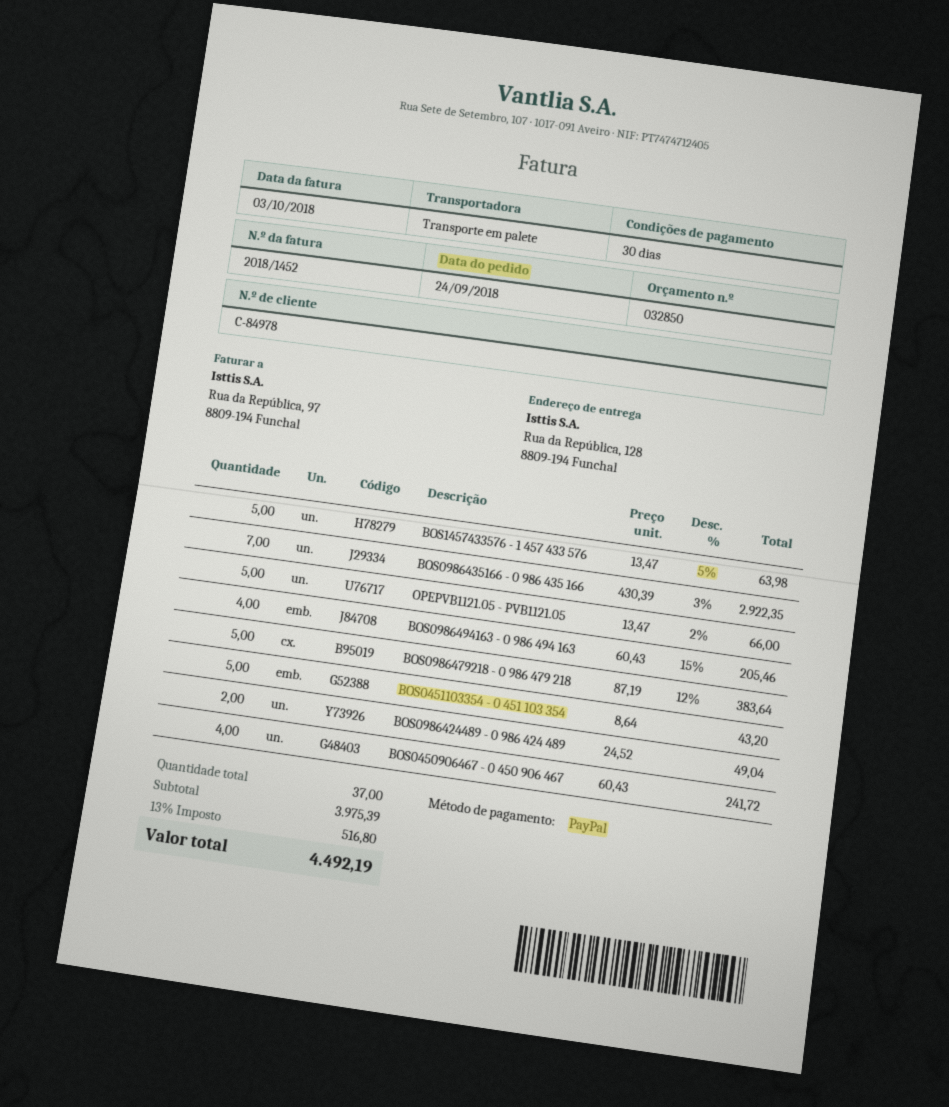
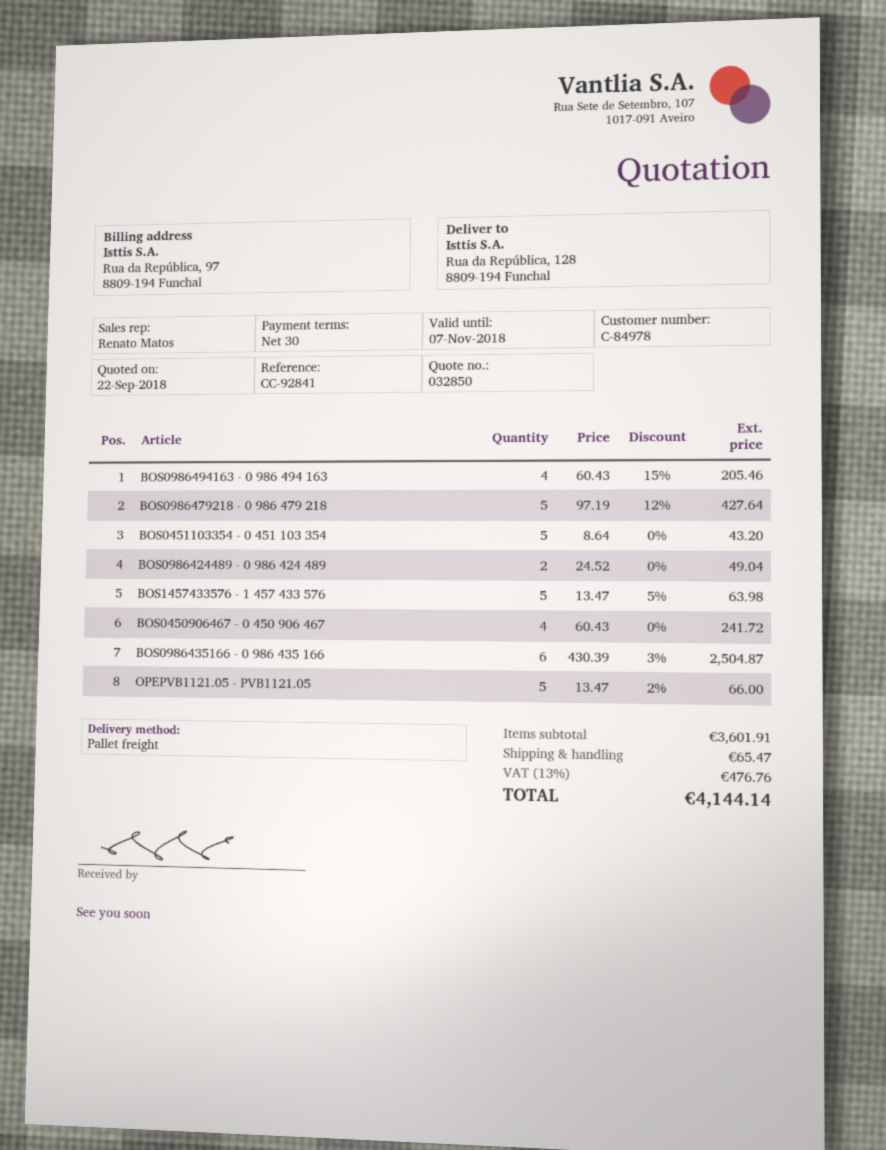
BOS0986435166 - 0 986 435 166: 7 x 430.39 - 3% = 2922.35 -> 6 x 430.39 - 3% = 2504.87
BOS0986479218 - 0 986 479 218: 5 x 87.19 - 12% = 383.64 -> 5 x 97.19 - 12% = 427.64
subtotal: 3975.39 -> 3601.91
shipping: none -> 65.47
tax: 13% = 516.80 -> 13% = 476.76
total: 4492.19 -> 4144.14

